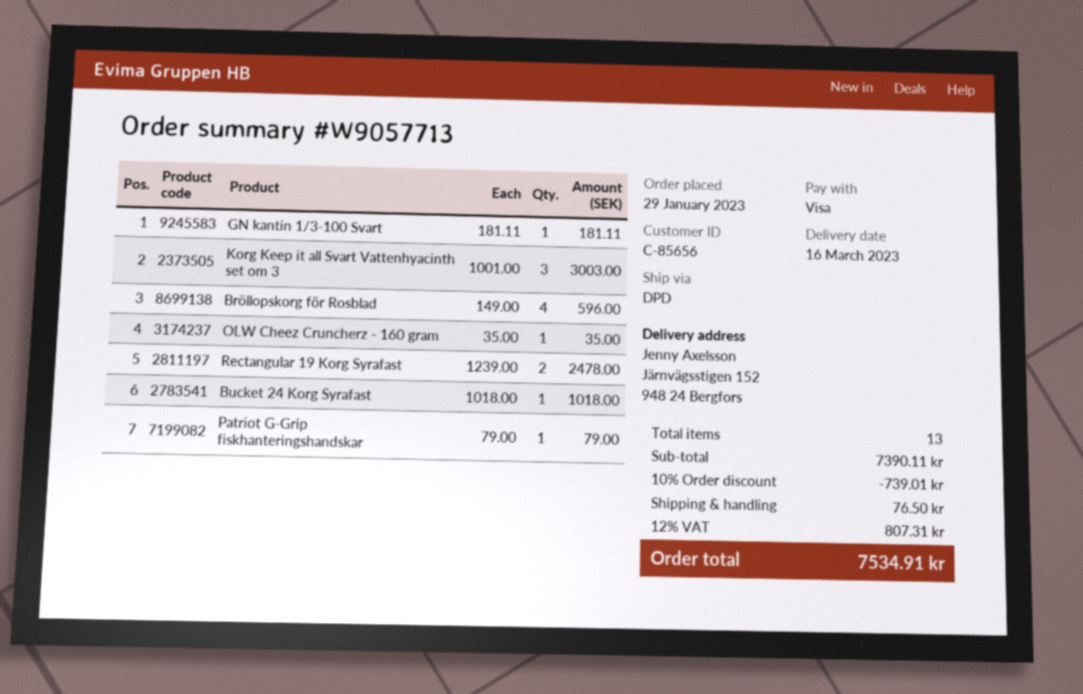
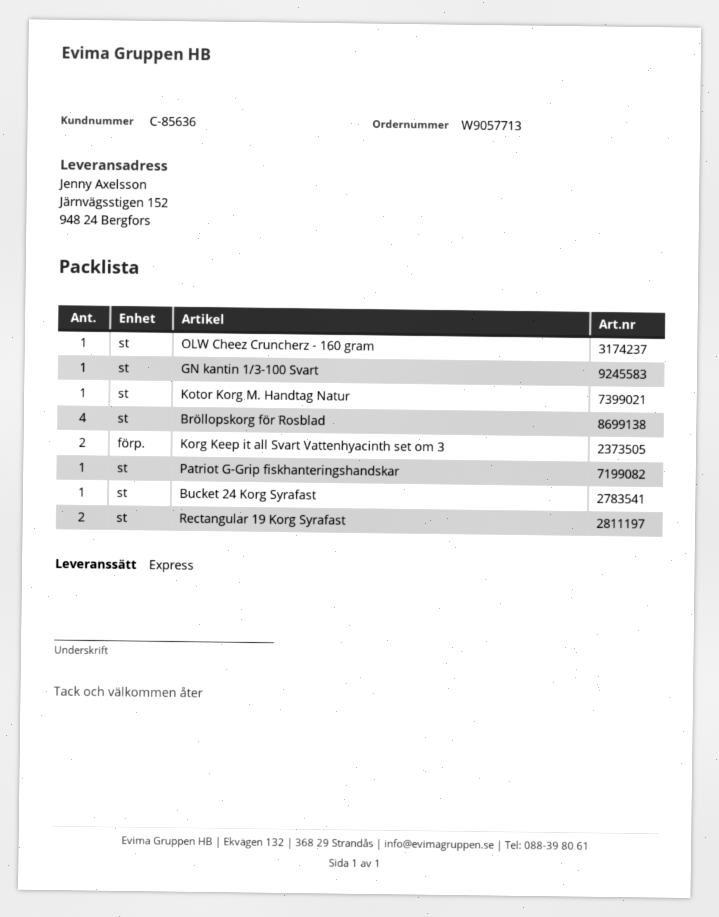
customer number: C-85656 -> C-85636
shipping method: DPD -> express
Korg Keep it all Svart Vattenhyacinth set om 3: 3 -> 2
Kotor Korg M. Handtag Natur: none -> 1

